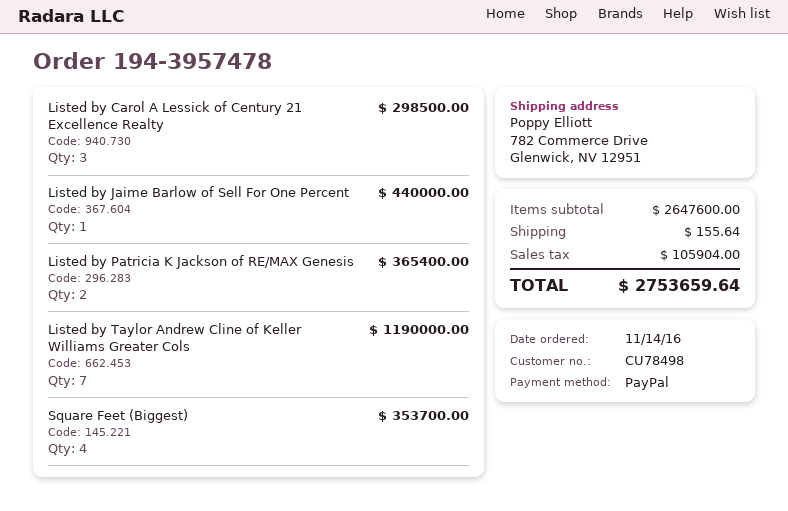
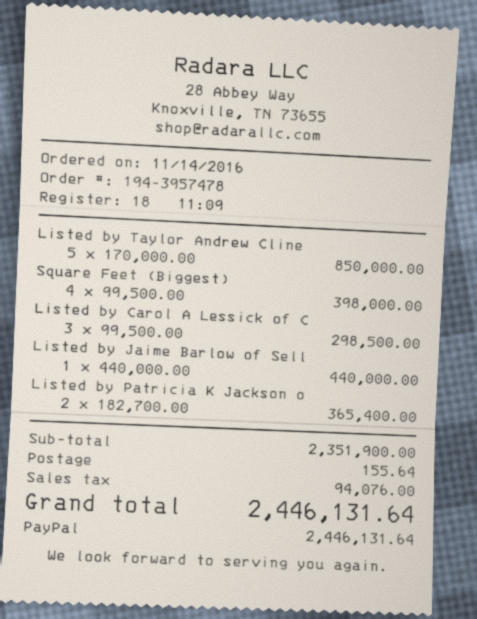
Listed by Taylor Andrew Cline of Keller Williams Greater Cols: 7 for 1190000.00 -> 5 for 850000.00
Square Feet (Biggest): 4 for 353700.00 -> 4 for 398000.00
subtotal: 2647600.00 -> 2351900.00
tax: 105904.00 -> 94076.00
total: 2753659.64 -> 2446131.64

